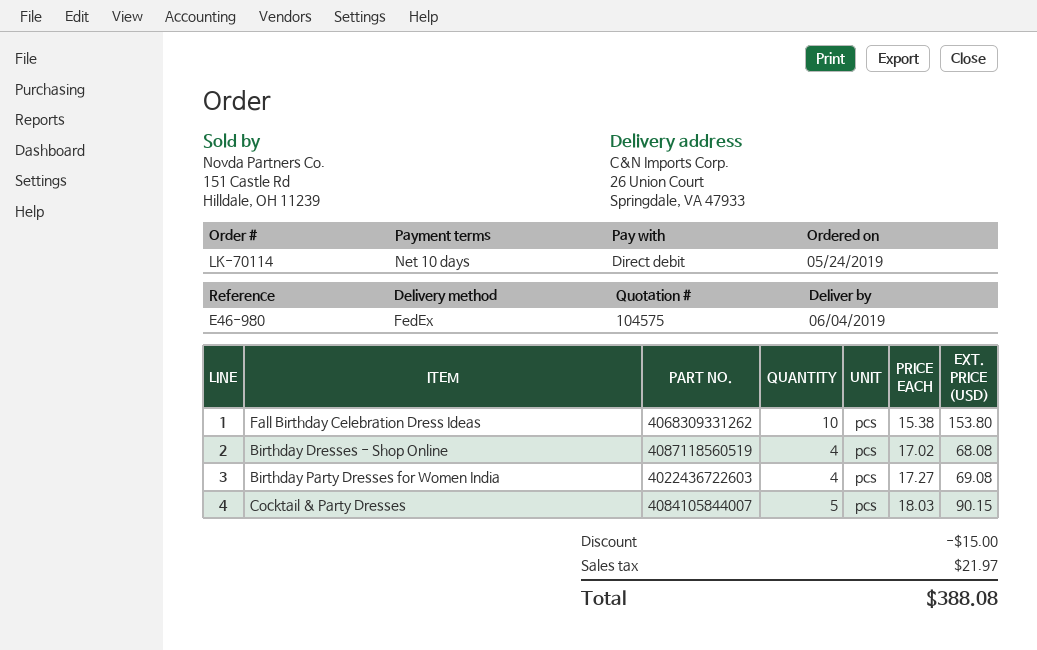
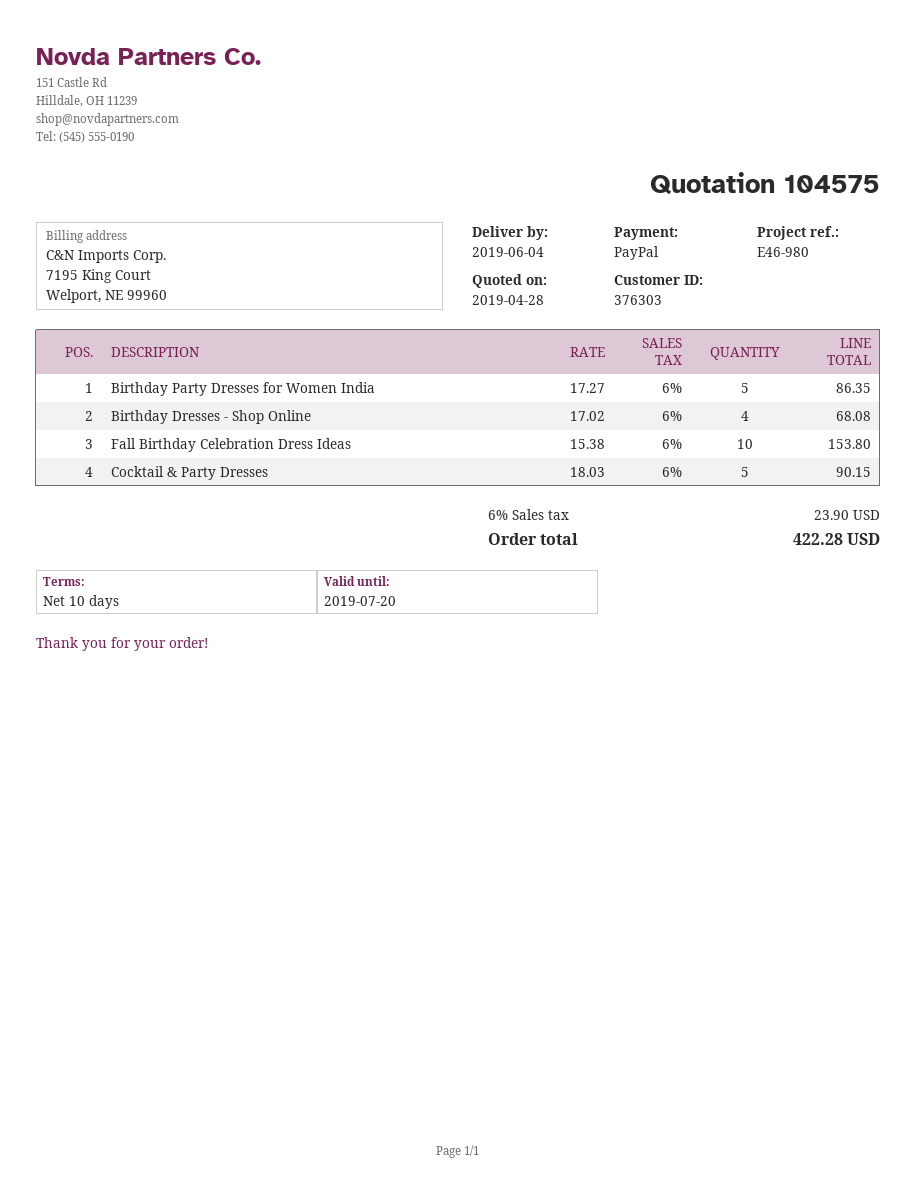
payment method: direct debit -> PayPal
Birthday Party Dresses for Women India: 4 x 17.27 = 69.08 -> 5 x 17.27 = 86.35
discount: 15.00 -> none
tax: 21.97 -> 23.90
total: 388.08 -> 422.28

